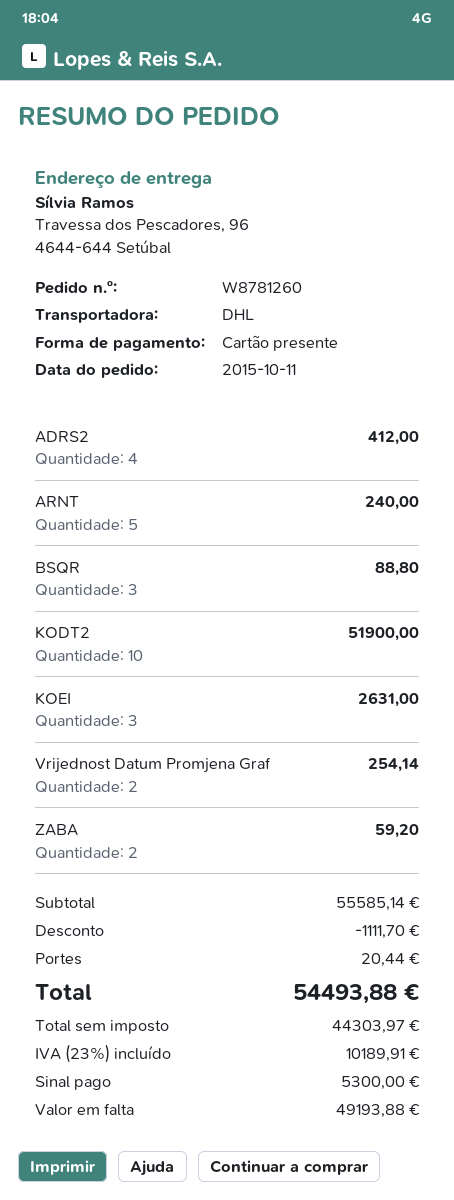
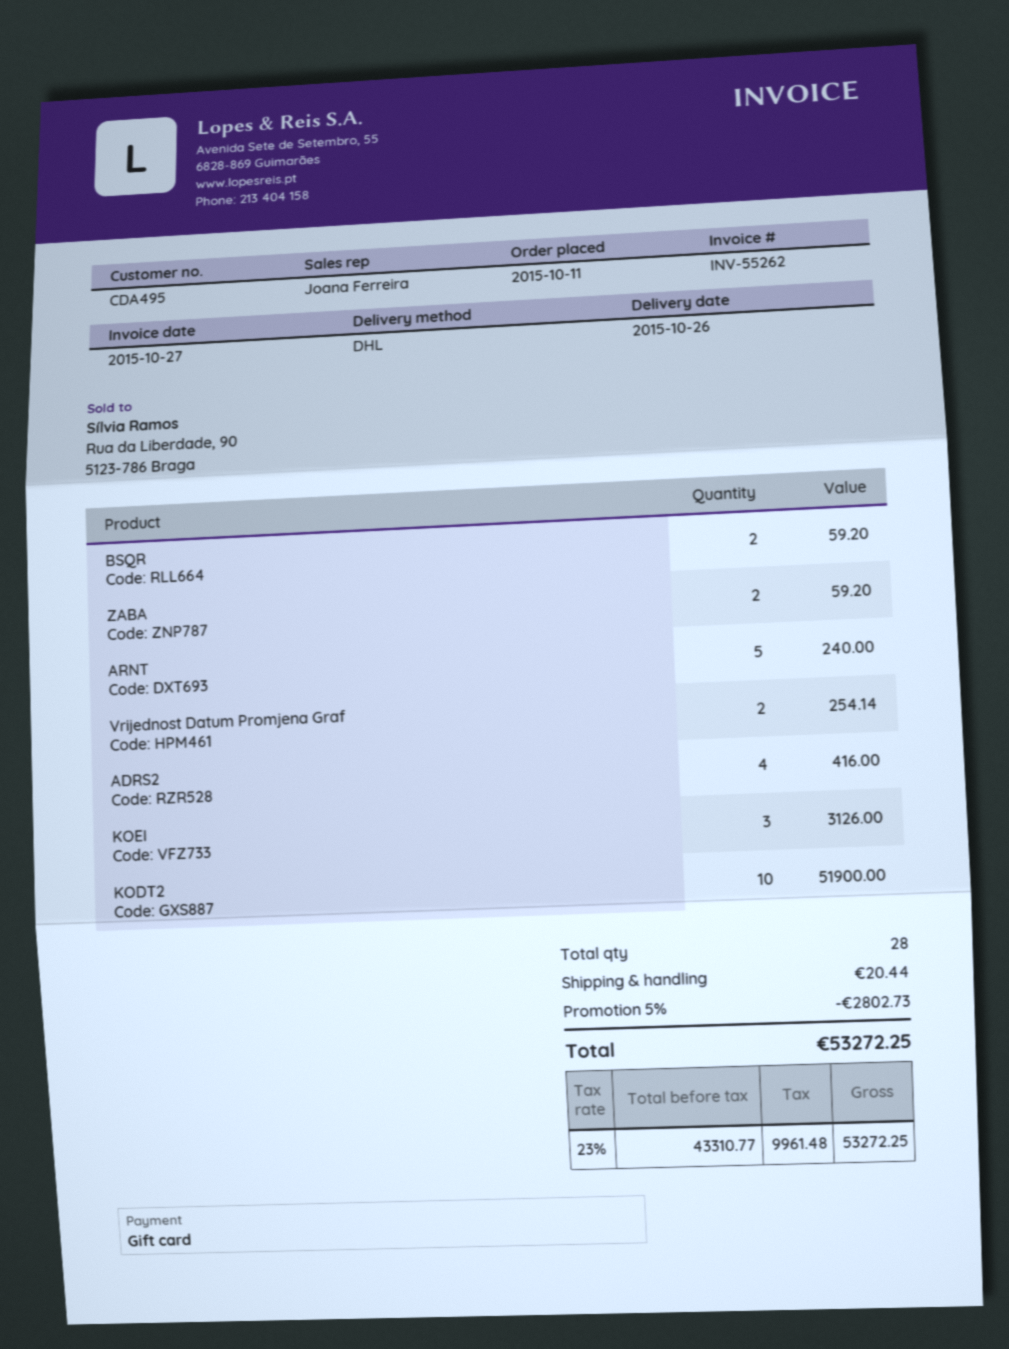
ADRS2: 4 for 412.00 -> 4 for 416.00
BSQR: 3 for 88.80 -> 2 for 59.20
KOEI: 3 for 2631.00 -> 3 for 3126.00
discount: 1111.70 -> 2802.73
net: 44303.97 -> 43310.77
tax: 23% = 10189.91 -> 23% = 9961.48
total: 54493.88 -> 53272.25

